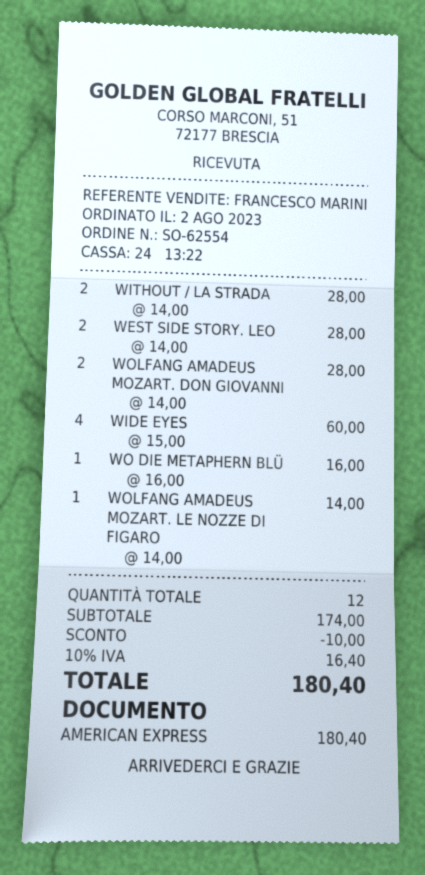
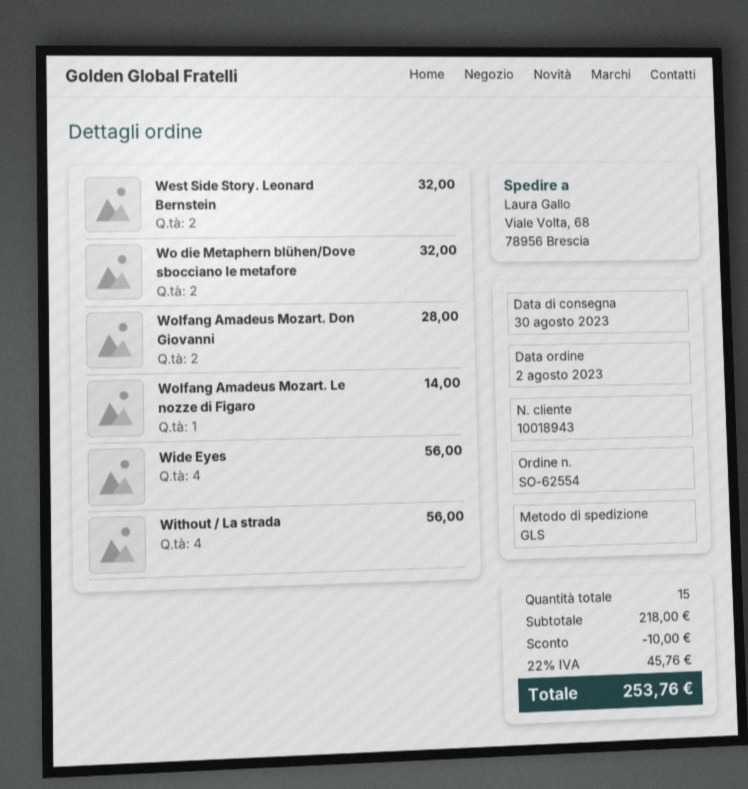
WITHOUT / LA STRADA: 2 for 28.00 -> 4 for 56.00
WEST SIDE STORY. LEO: 2 for 28.00 -> 2 for 32.00
WIDE EYES: 4 for 60.00 -> 4 for 56.00
WO DIE METAPHERN BLÜ: 1 for 16.00 -> 2 for 32.00
total quantity: 12 -> 15
subtotal: 174.00 -> 218.00
tax: 10% = 16.40 -> 22% = 45.76
total: 180.40 -> 253.76

